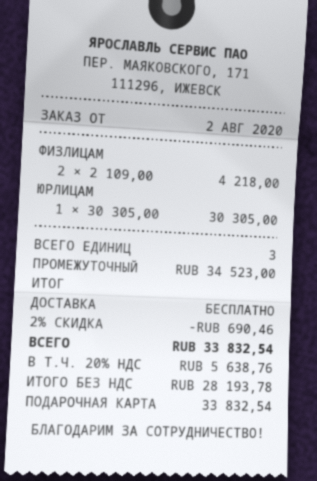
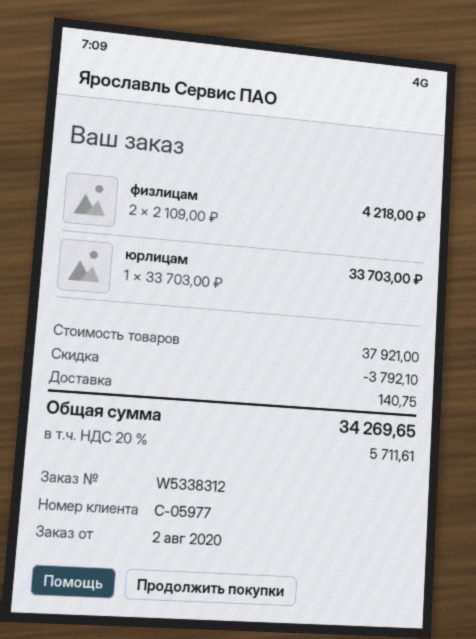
ЮРЛИЦАМ: 1 x 30305.00 = 30305.00 -> 1 x 33703.00 = 33703.00
subtotal: 34523.00 -> 37921.00
discount: 690.46 -> 3792.10
shipping: 0.00 -> 140.75
tax: 20% = 5638.76 -> 20% = 5711.61
total: 33832.54 -> 34269.65

